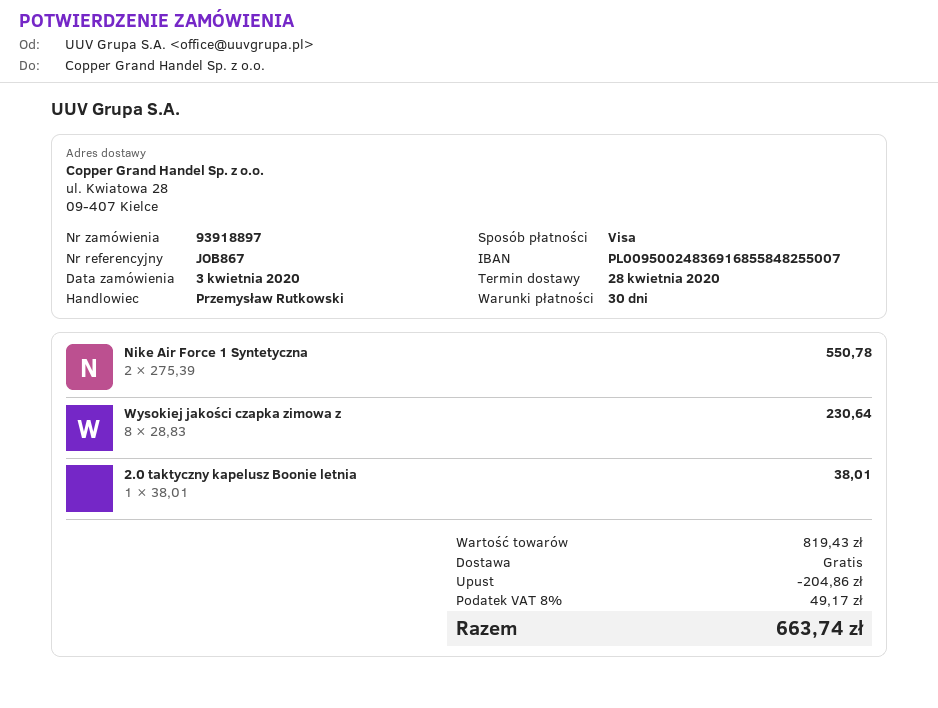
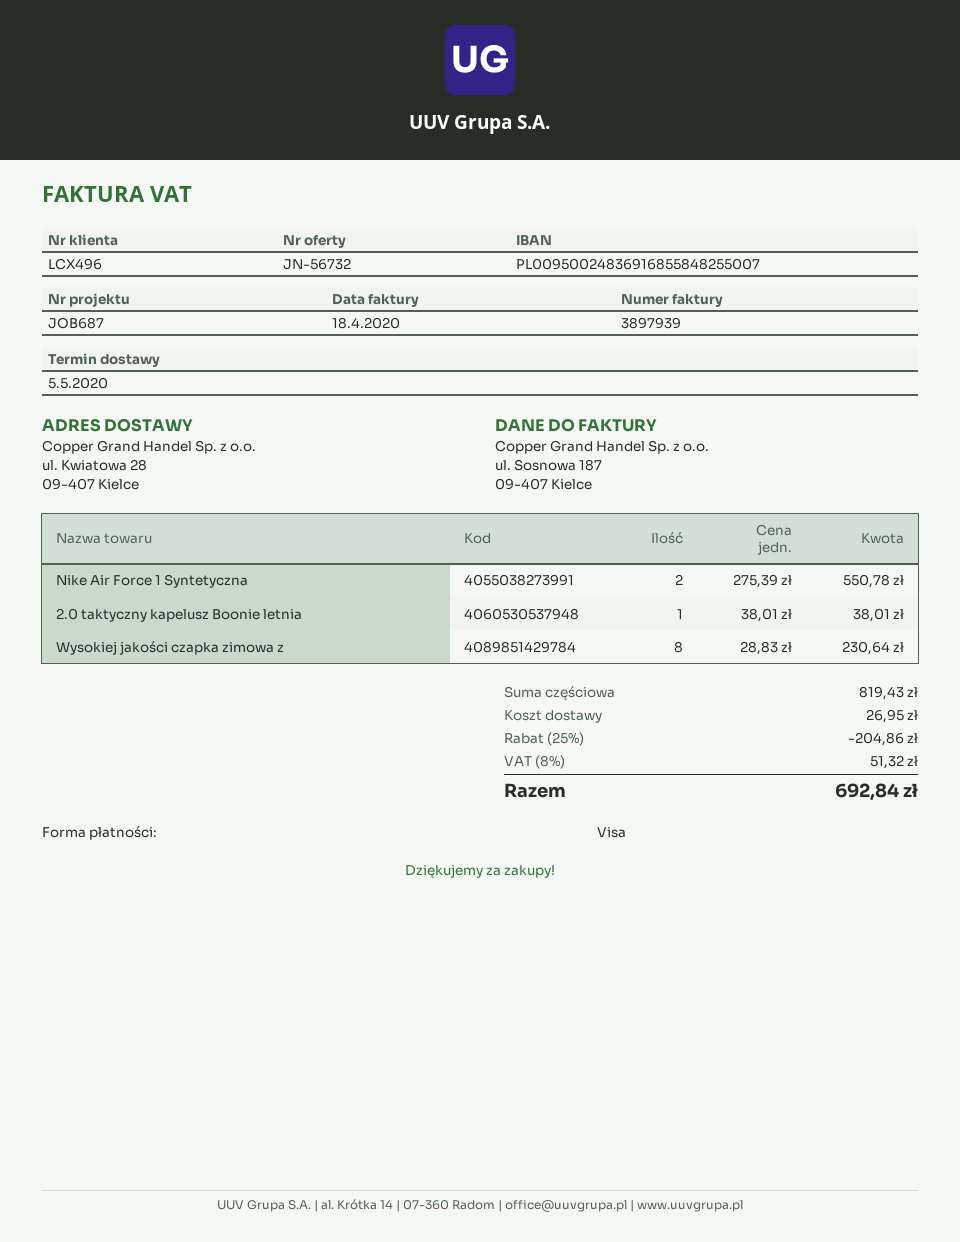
delivery date: 2020-04-28 -> 2020-05-05
reference: JOB867 -> JOB687
shipping: 0.00 -> 26.95
tax: 8% = 49.17 -> 8% = 51.32
total: 663.74 -> 692.84

